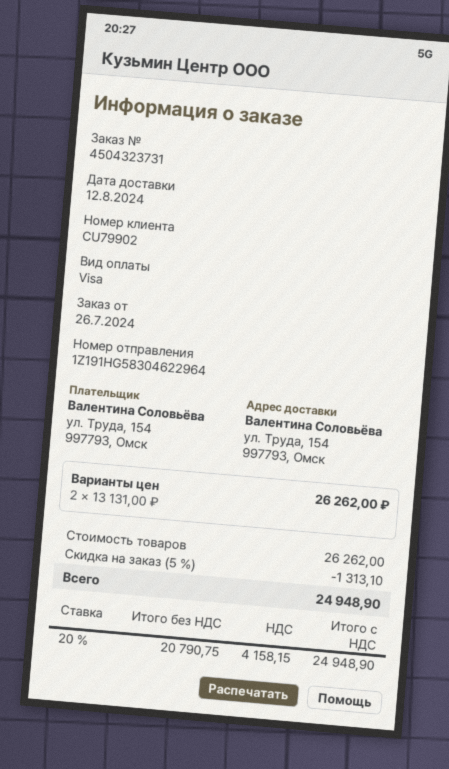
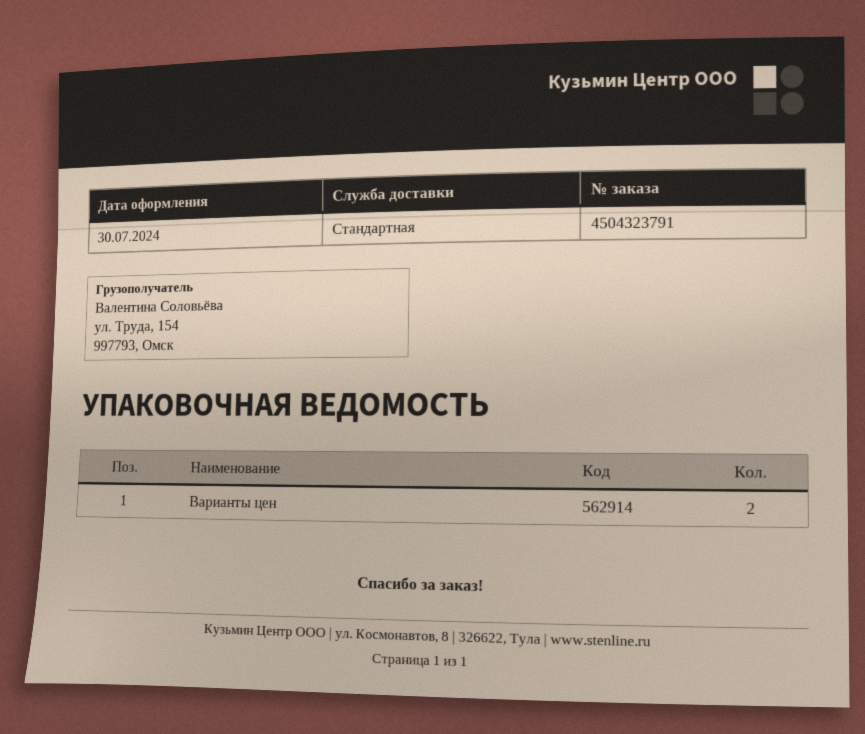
order number: 4504323731 -> 4504323791
order date: 2024-07-26 -> 2024-07-30

